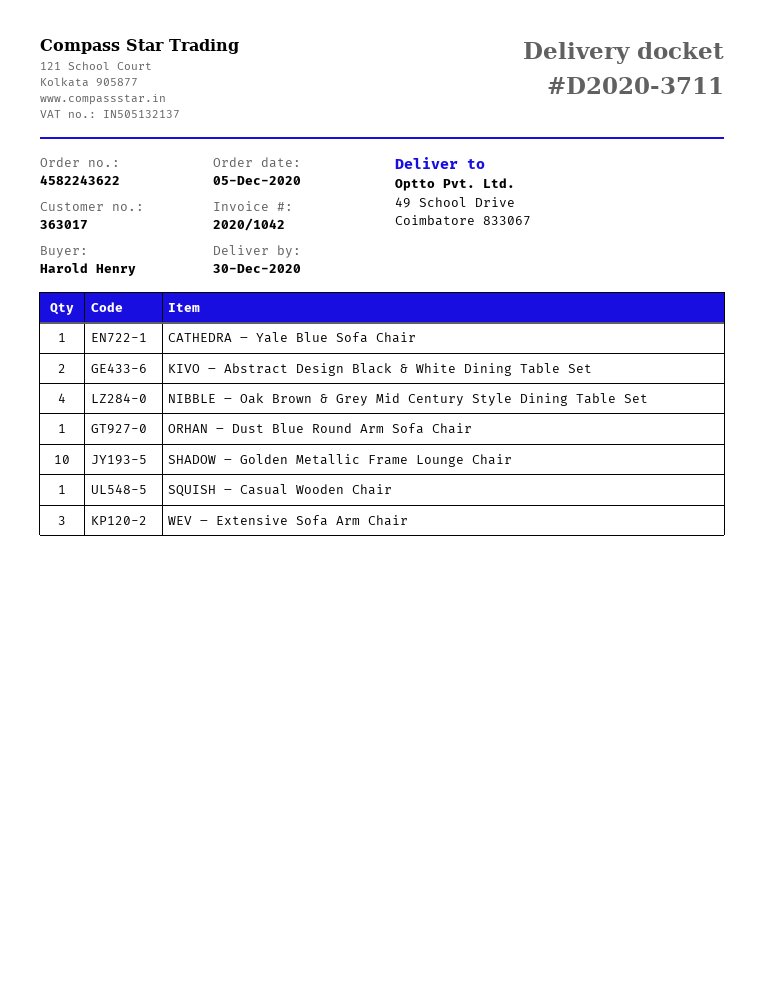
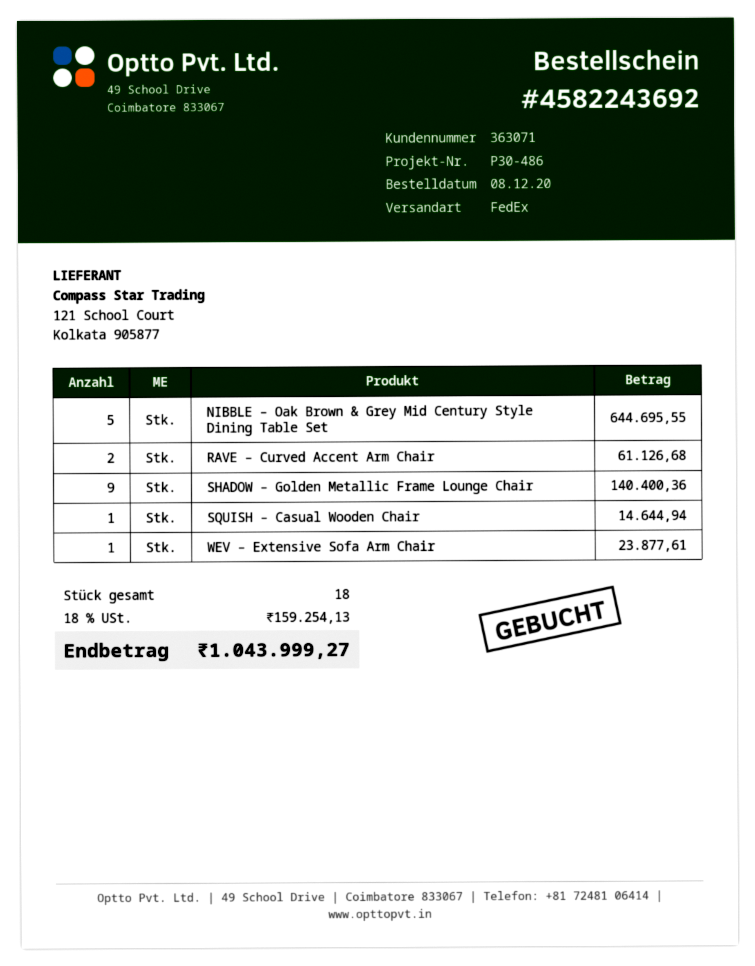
order number: 4582243622 -> 4582243692
order date: 2020-12-05 -> 2020-12-08
customer number: 363017 -> 363071
CATHEDRA – Yale Blue Sofa Chair: 1 -> none
KIVO – Abstract Design Black & White Dining Table Set: 2 -> none
NIBBLE – Oak Brown & Grey Mid Century Style Dining Table Set: 4 -> 5
ORHAN – Dust Blue Round Arm Sofa Chair: 1 -> none
SHADOW – Golden Metallic Frame Lounge Chair: 10 -> 9
WEV – Extensive Sofa Arm Chair: 3 -> 1
RAVE – Curved Accent Arm Chair: none -> 2

